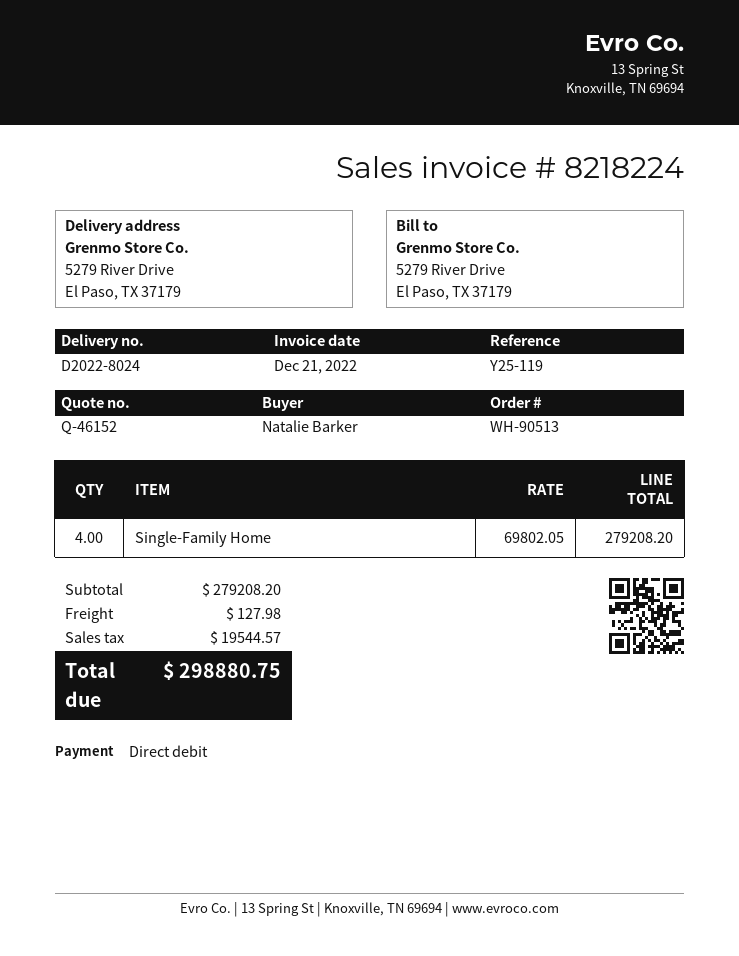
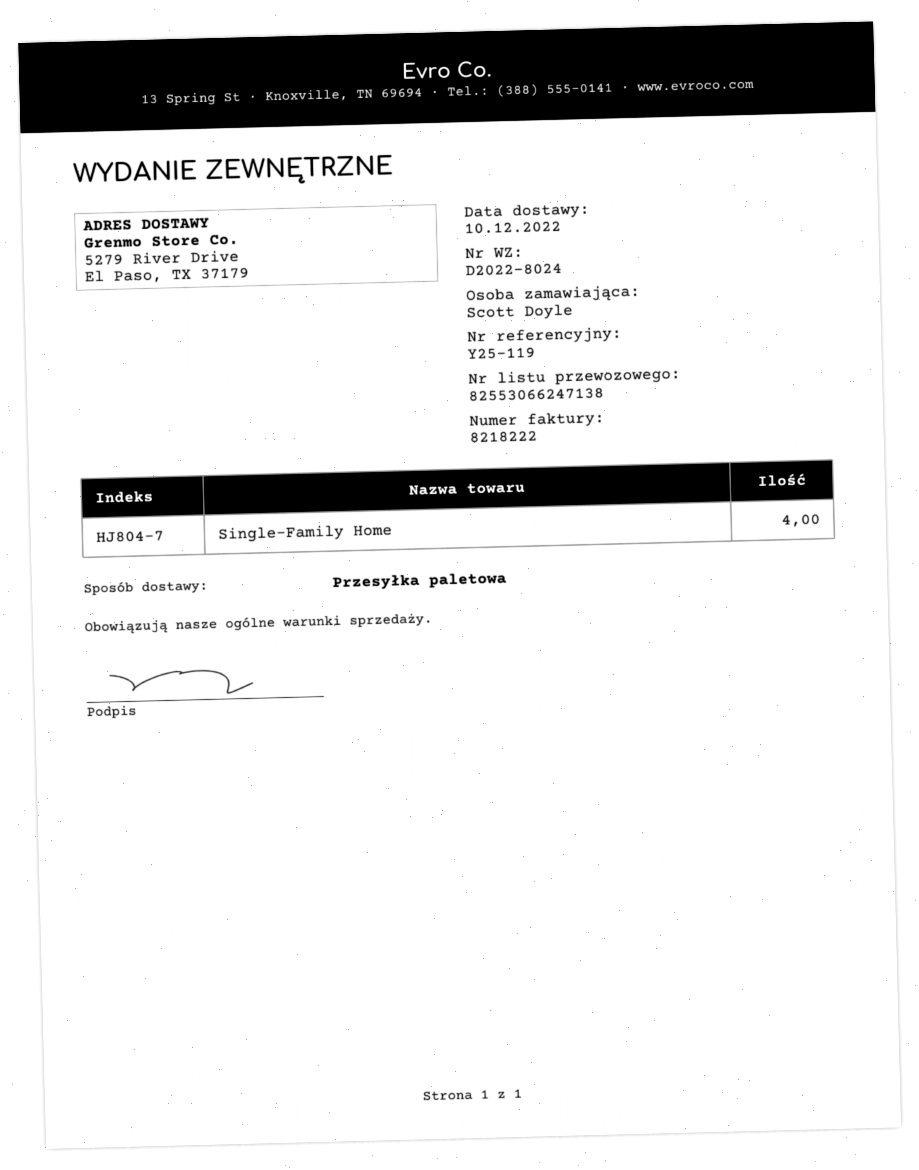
invoice number: 8218224 -> 8218222
ordered by: Natalie Barker -> Scott Doyle

